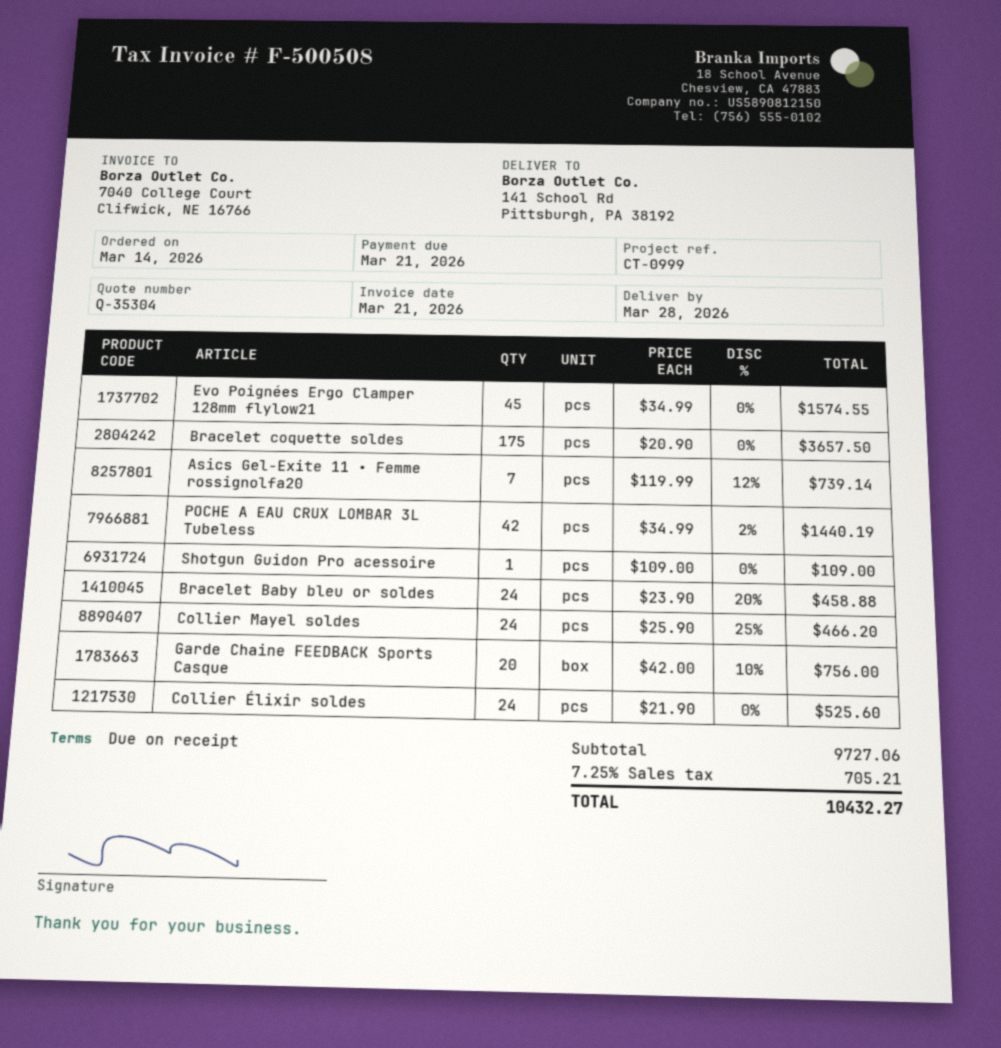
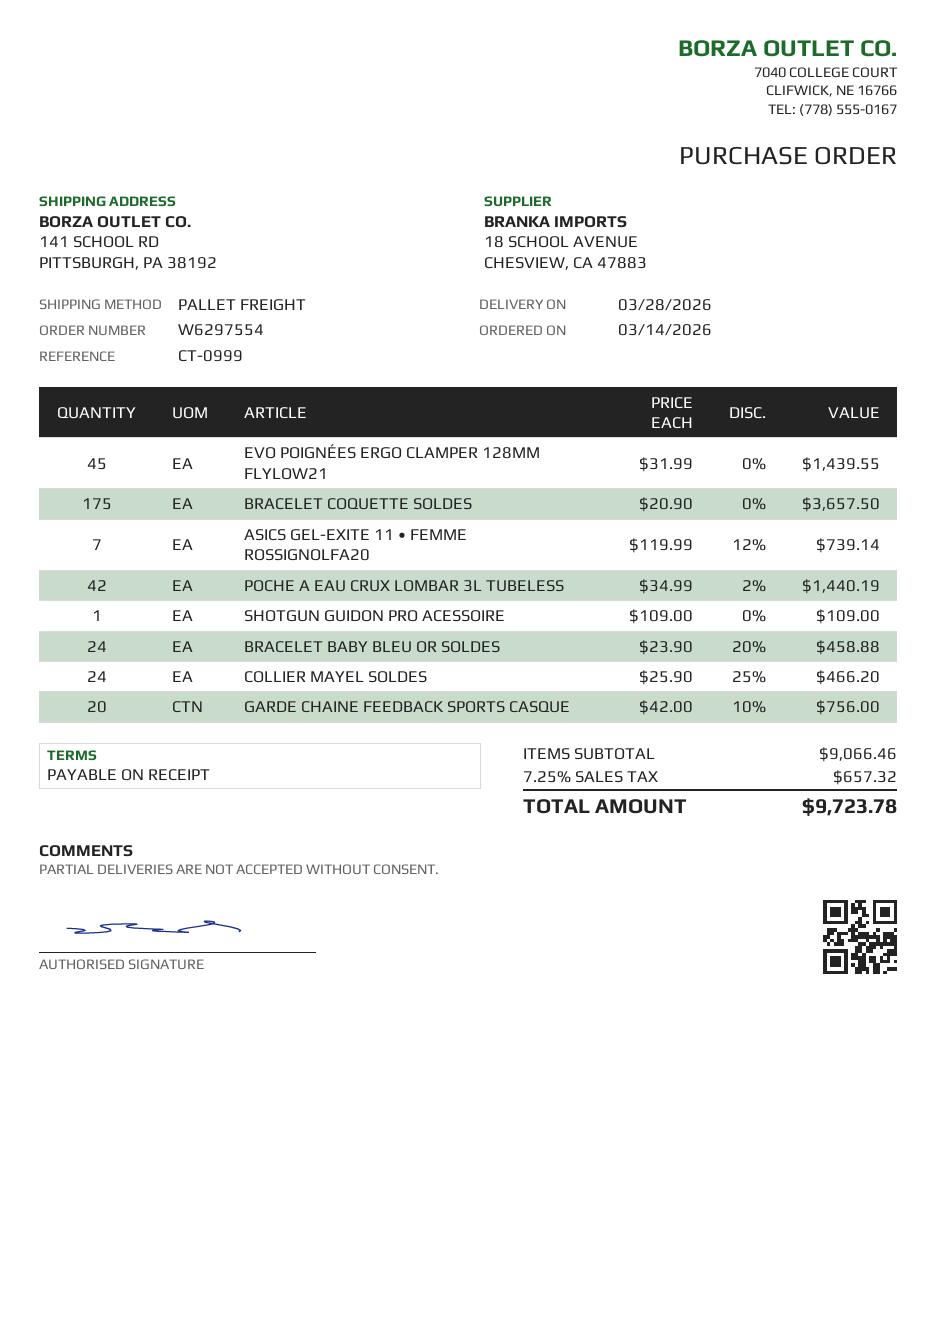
Evo Poignées Ergo Clamper 128mm flylow21: 45 x 34.99 = 1574.55 -> 45 x 31.99 = 1439.55
Collier Élixir soldes: 24 x 21.90 = 525.60 -> none
subtotal: 9727.06 -> 9066.46
tax: 7.25% = 705.21 -> 7.25% = 657.32
total: 10432.27 -> 9723.78

